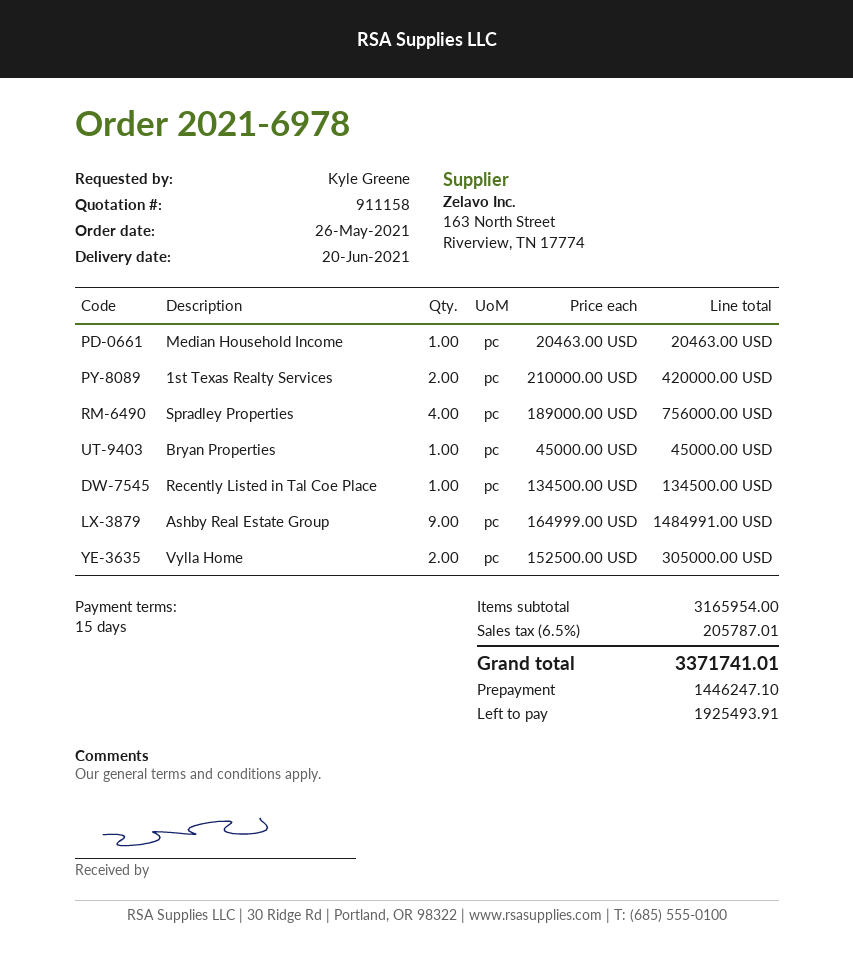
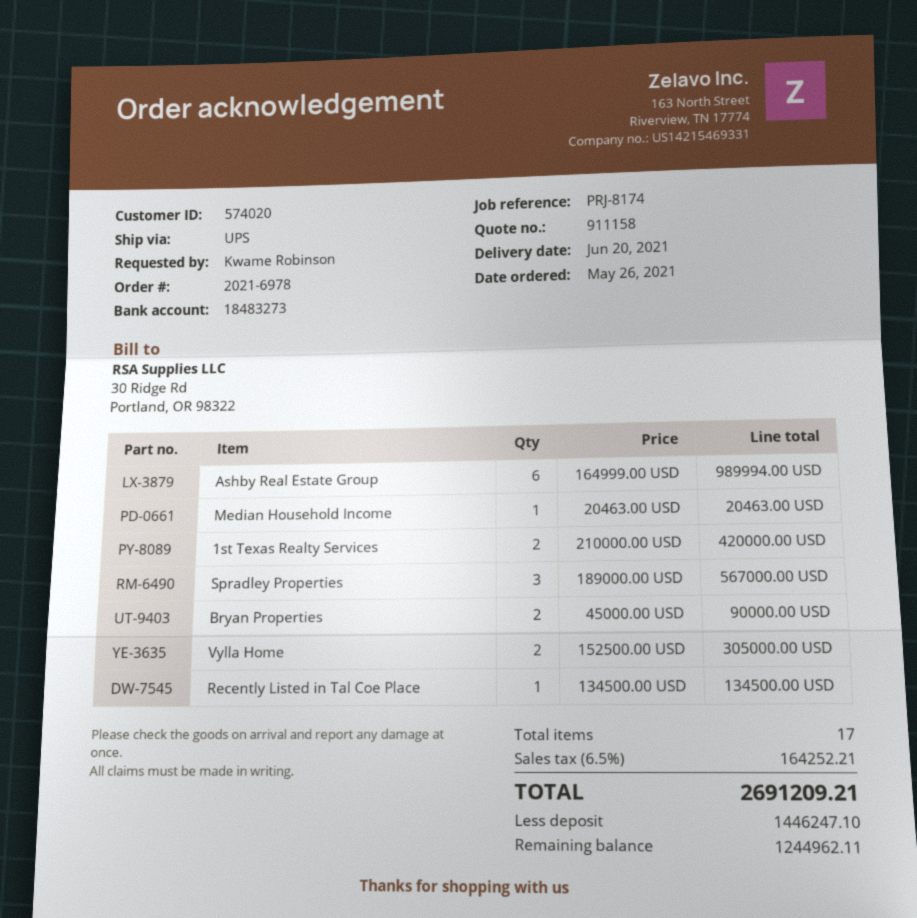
ordered by: Kyle Greene -> Kwame Robinson
Spradley Properties: 4 x 189000.00 = 756000.00 -> 3 x 189000.00 = 567000.00
Bryan Properties: 1 x 45000.00 = 45000.00 -> 2 x 45000.00 = 90000.00
Ashby Real Estate Group: 9 x 164999.00 = 1484991.00 -> 6 x 164999.00 = 989994.00
tax: 6.5% = 205787.01 -> 6.5% = 164252.21
total: 3371741.01 -> 2691209.21
balance: 1925493.91 -> 1244962.11

